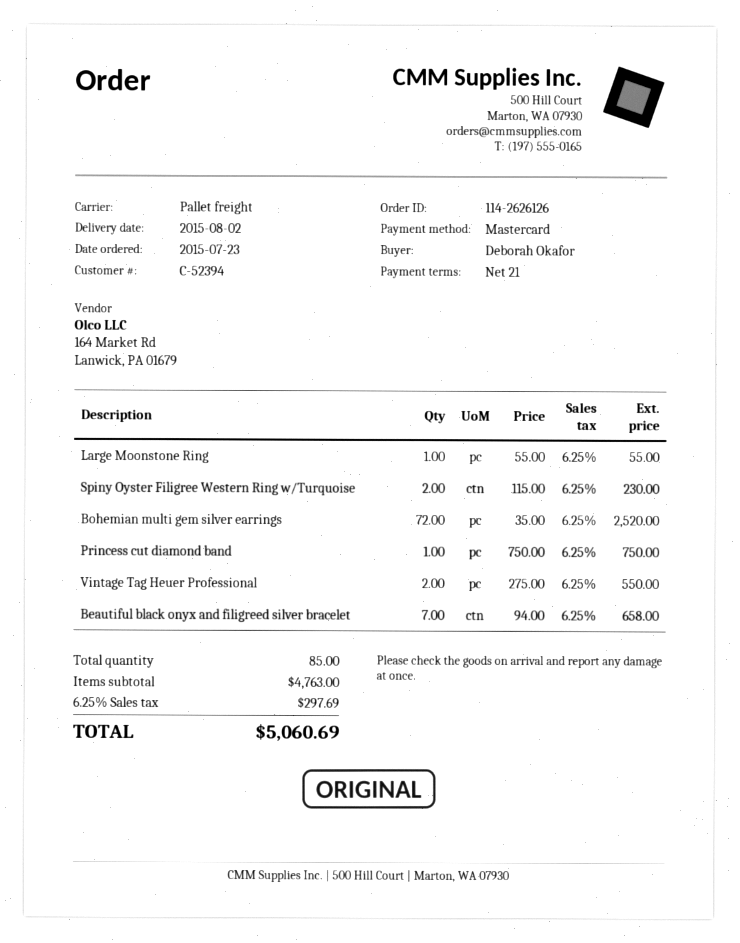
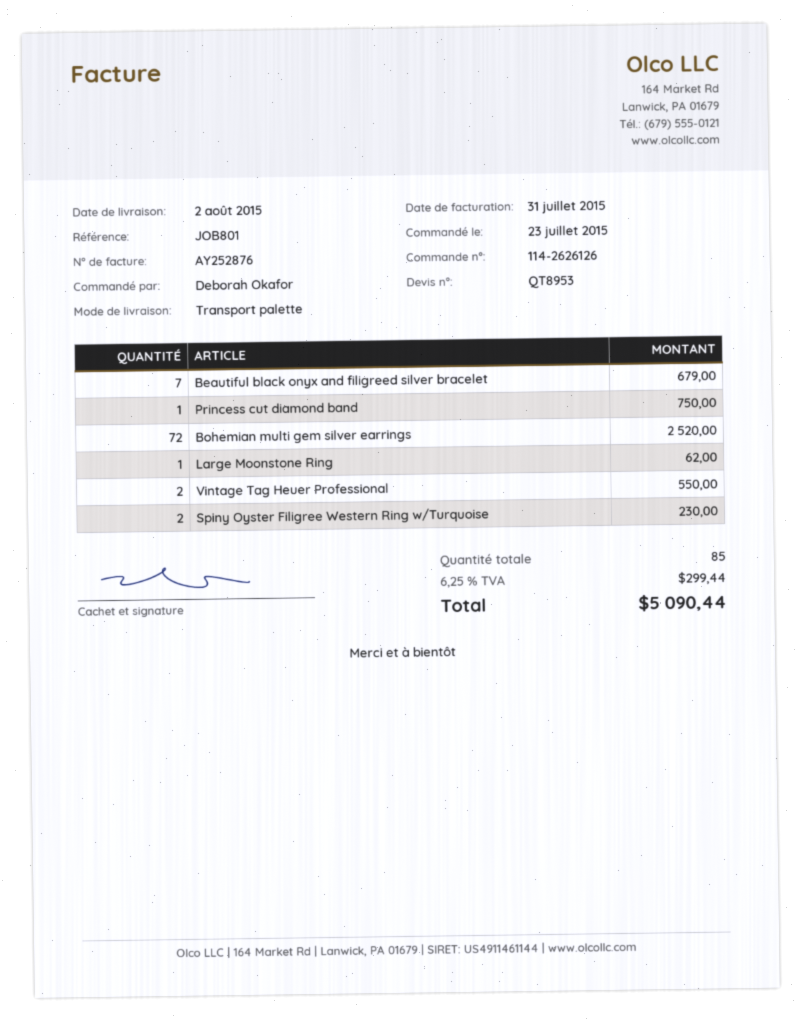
Large Moonstone Ring: 1 for 55.00 -> 1 for 62.00
Beautiful black onyx and filigreed silver bracelet: 7 for 658.00 -> 7 for 679.00
tax: 6.25% = 297.69 -> 6.25% = 299.44
total: 5060.69 -> 5090.44

